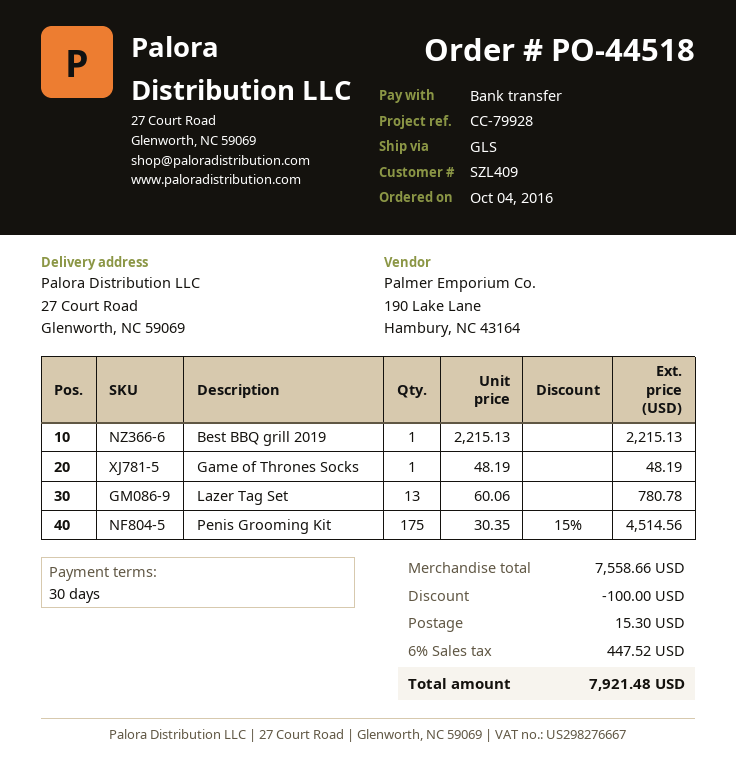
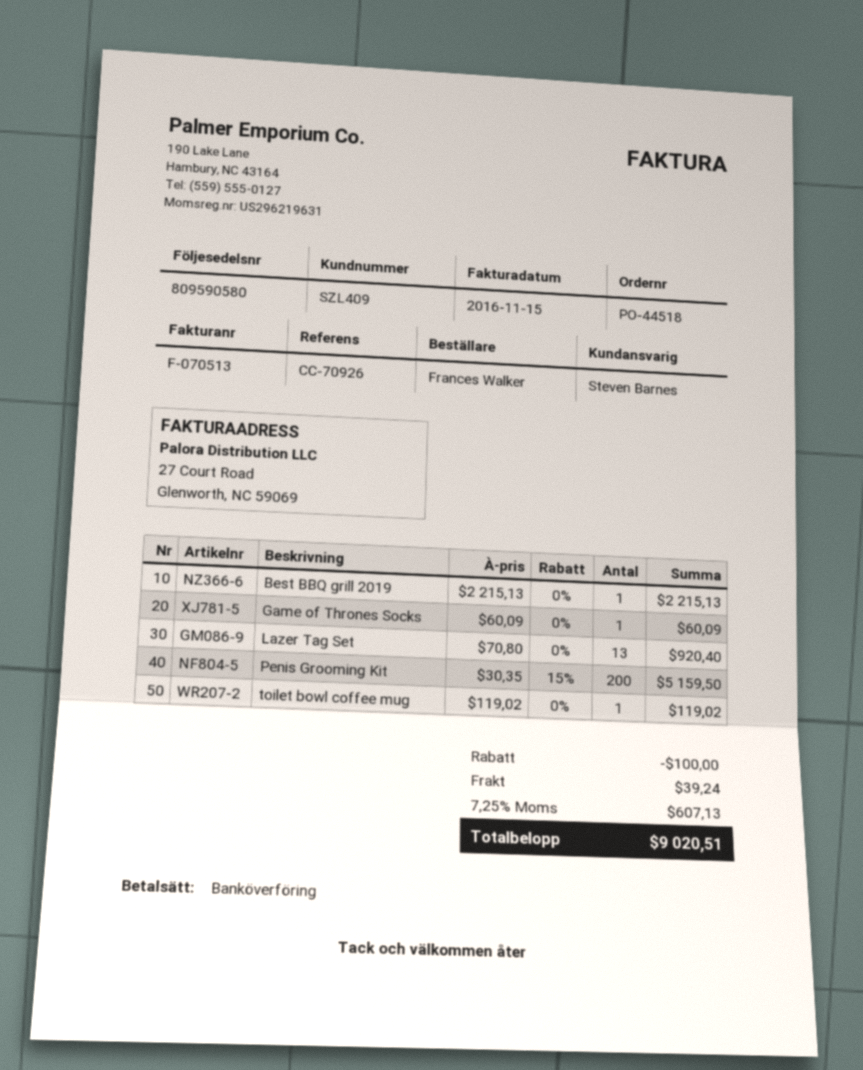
reference: CC-79928 -> CC-70926
Game of Thrones Socks: 1 x 48.19 = 48.19 -> 1 x 60.09 = 60.09
Lazer Tag Set: 13 x 60.06 = 780.78 -> 13 x 70.80 = 920.40
Penis Grooming Kit: 175 x 30.35 - 15% = 4514.56 -> 200 x 30.35 - 15% = 5159.50
toilet bowl coffee mug: none -> 1 x 119.02 = 119.02
shipping: 15.30 -> 39.24
tax: 6% = 447.52 -> 7.25% = 607.13
total: 7921.48 -> 9020.51

